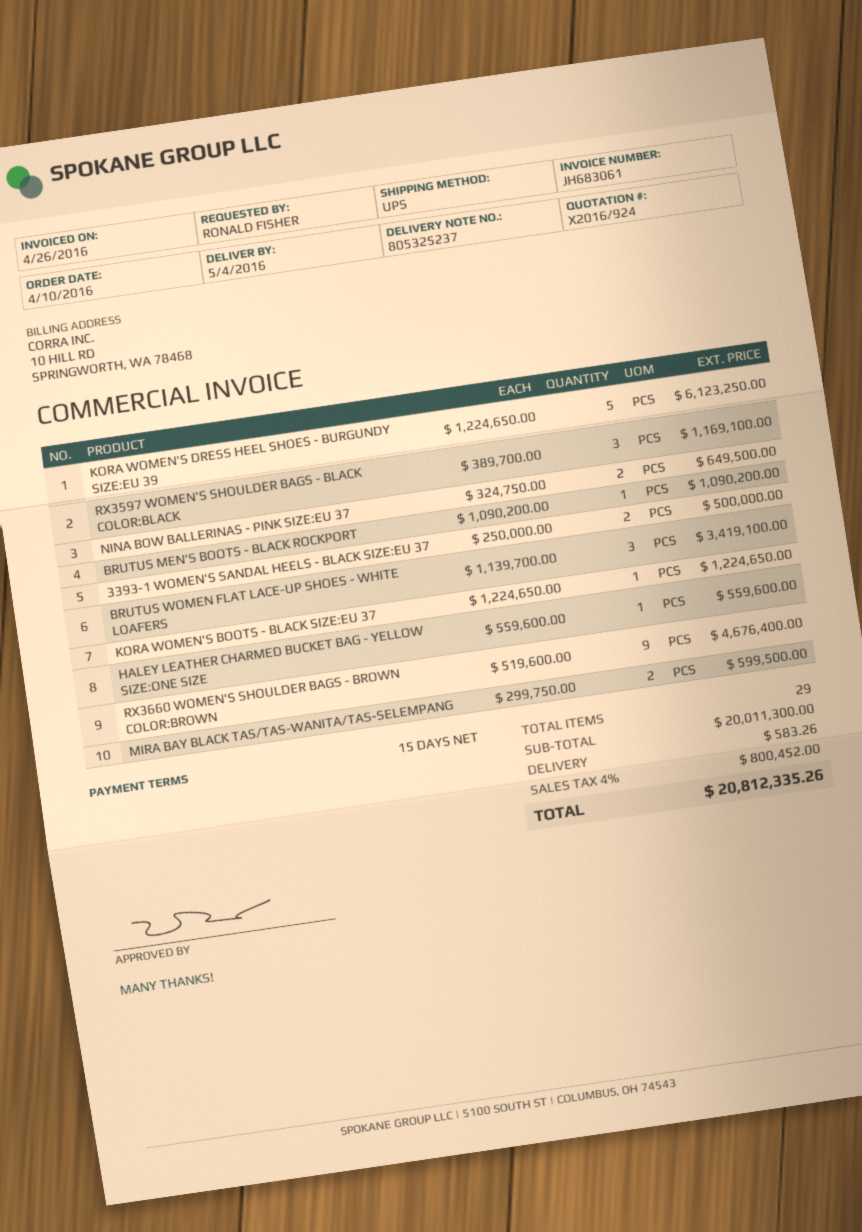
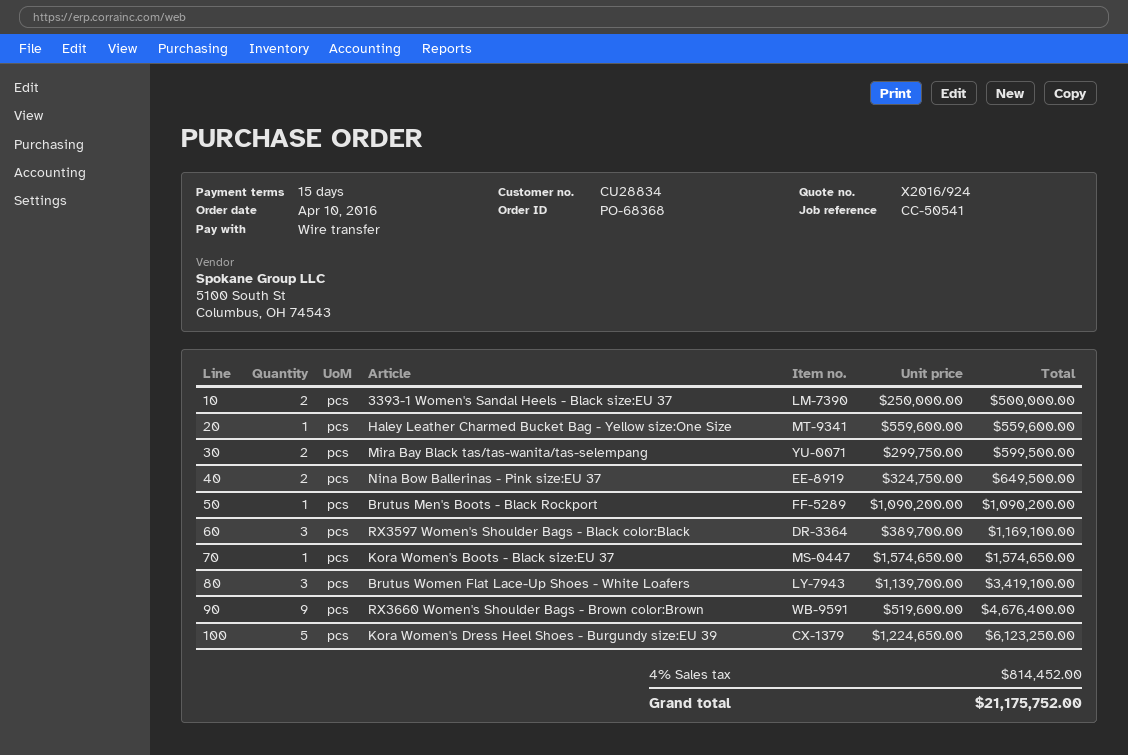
KORA WOMEN'S BOOTS - BLACK SIZE:EU 37: 1 x 1224650.00 = 1224650.00 -> 1 x 1574650.00 = 1574650.00
shipping: 583.26 -> none
tax: 4% = 800452.00 -> 4% = 814452.00
total: 20812335.26 -> 21175752.00

